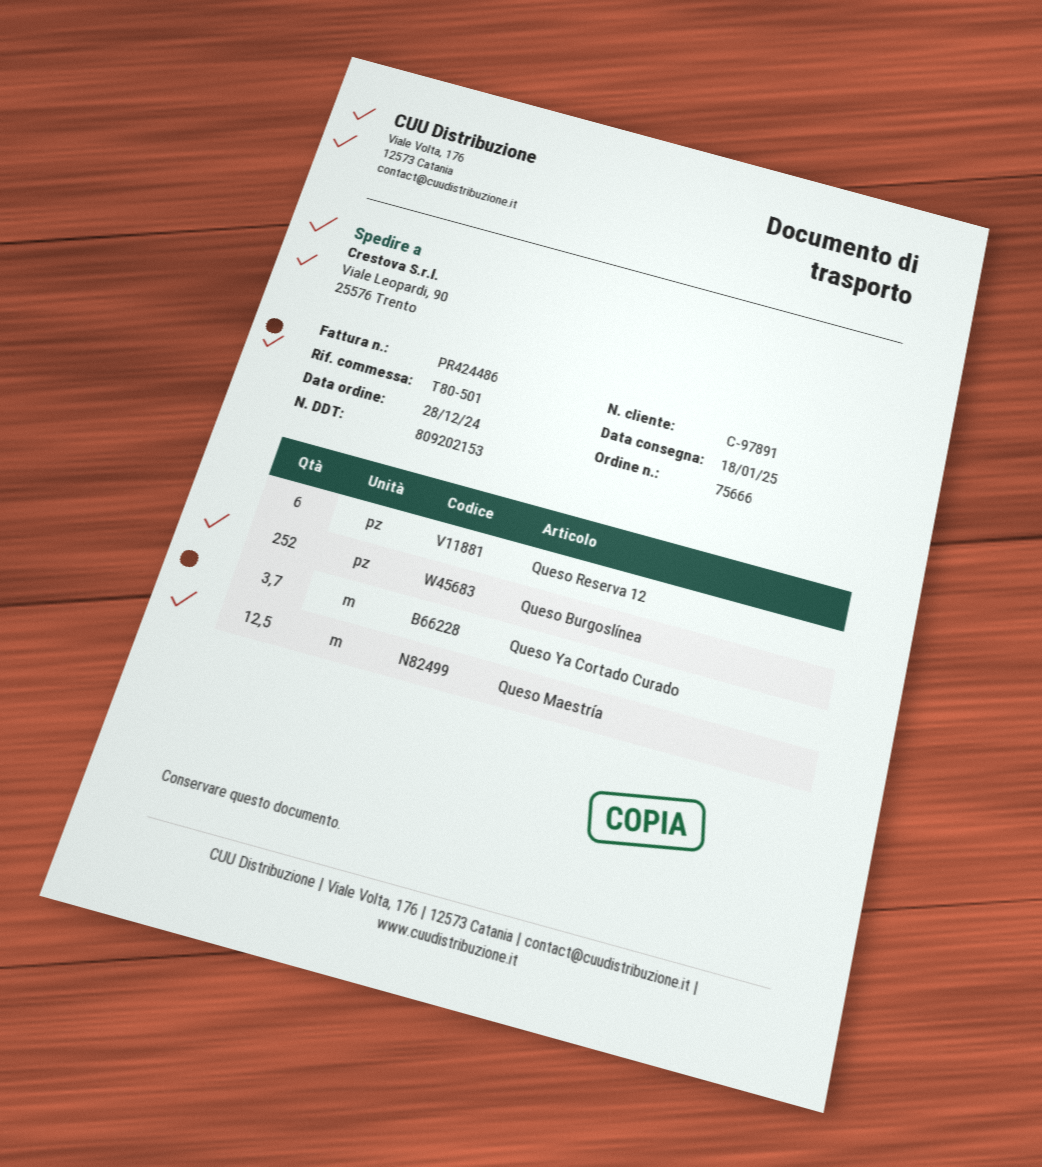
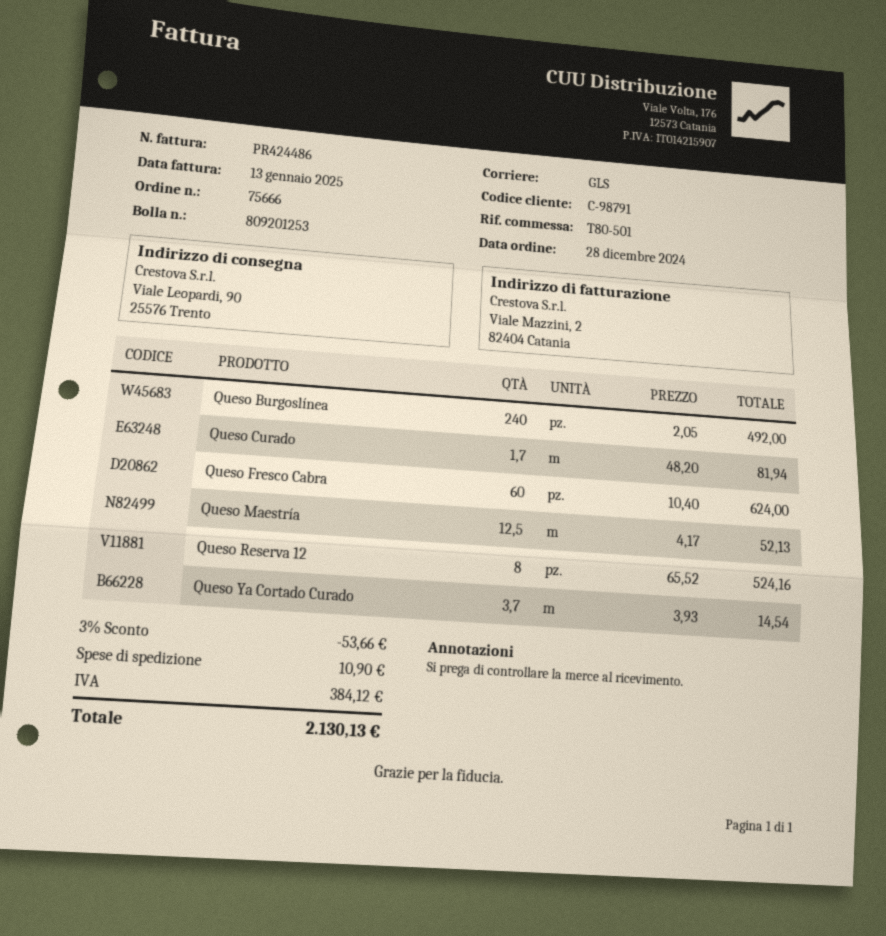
delivery note number: 809202153 -> 809201253
customer number: C-97891 -> C-98791
Queso Reserva 12: 6 -> 8
Queso Burgoslínea: 252 -> 240
Queso Curado: none -> 1.7
Queso Fresco Cabra: none -> 60

